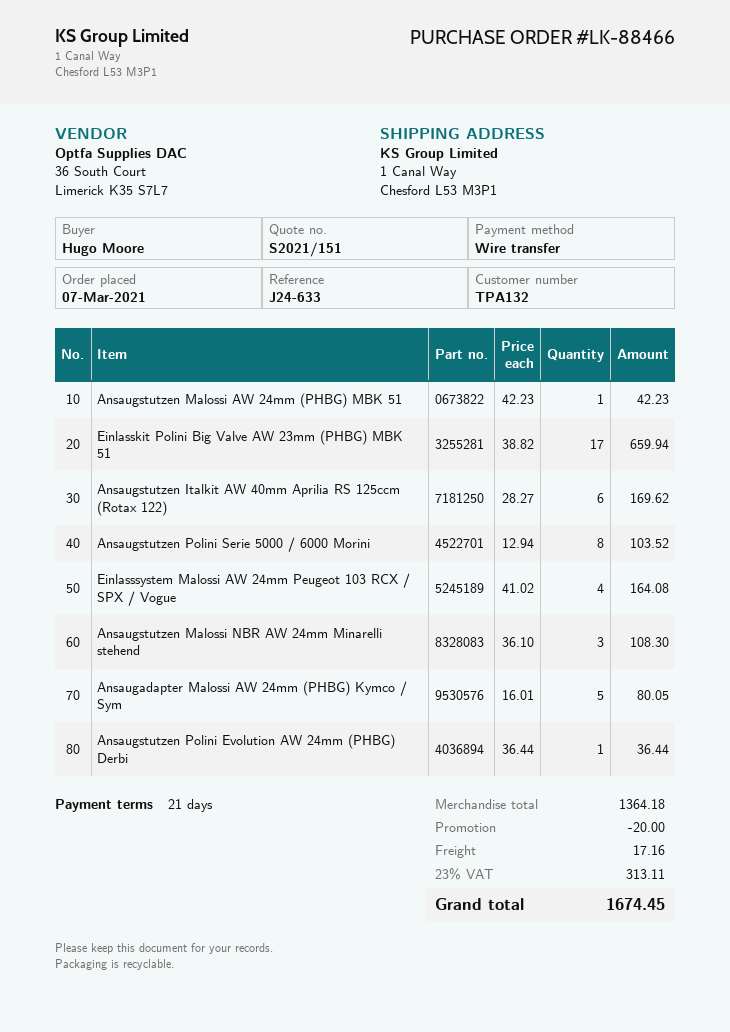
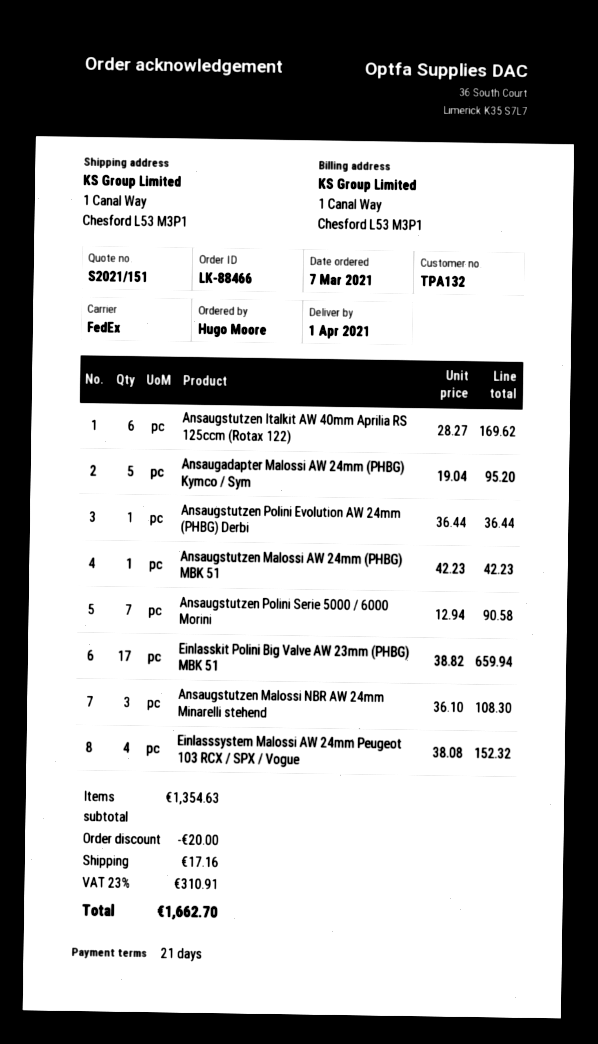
Ansaugstutzen Polini Serie 5000 / 6000 Morini: 8 x 12.94 = 103.52 -> 7 x 12.94 = 90.58
Einlasssystem Malossi AW 24mm Peugeot 103 RCX / SPX / Vogue: 4 x 41.02 = 164.08 -> 4 x 38.08 = 152.32
Ansaugadapter Malossi AW 24mm (PHBG) Kymco / Sym: 5 x 16.01 = 80.05 -> 5 x 19.04 = 95.20
subtotal: 1364.18 -> 1354.63
tax: 23% = 313.11 -> 23% = 310.91
total: 1674.45 -> 1662.70

